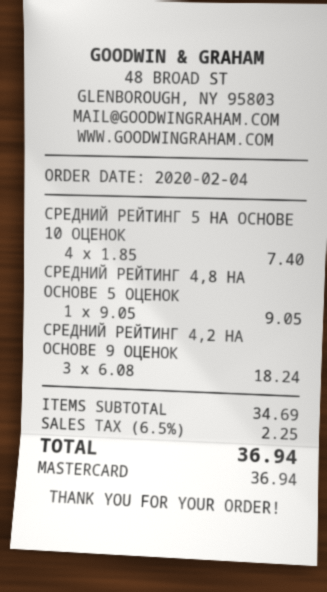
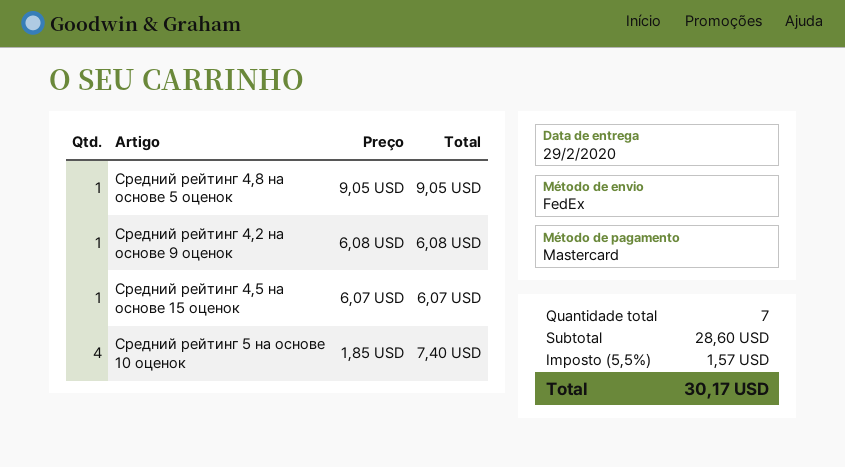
СРЕДНИЙ РЕЙТИНГ 4,2 НА ОСНОВЕ 9 ОЦЕНОК: 3 x 6.08 = 18.24 -> 1 x 6.08 = 6.08
Средний рейтинг 4,5 на основе 15 оценок: none -> 1 x 6.07 = 6.07
subtotal: 34.69 -> 28.60
tax: 6.5% = 2.25 -> 5.5% = 1.57
total: 36.94 -> 30.17

